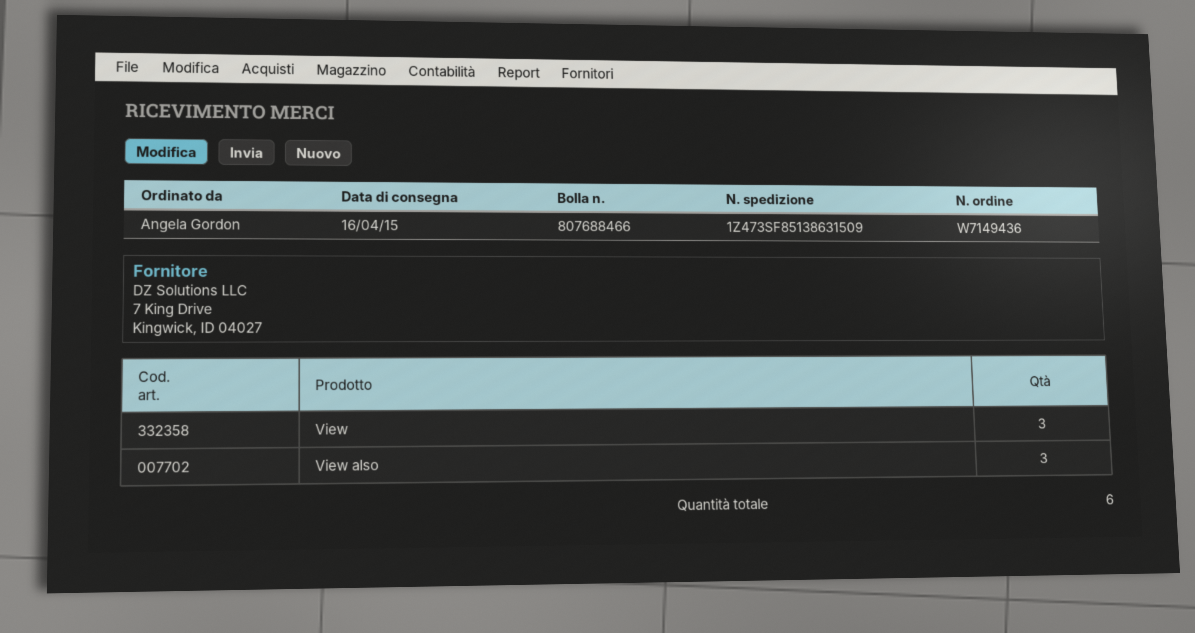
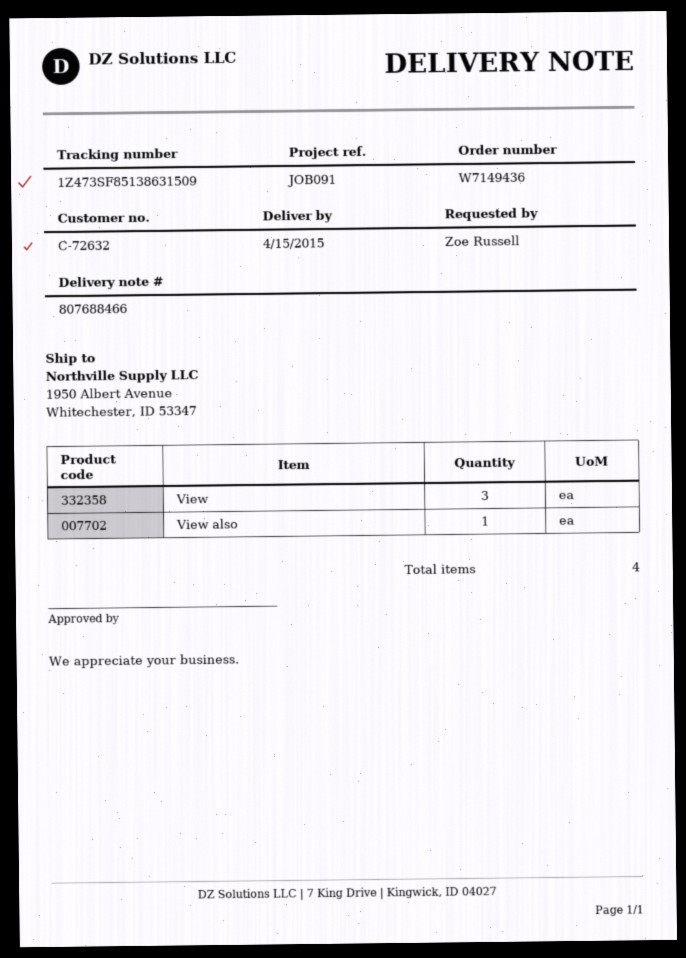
delivery date: 2015-04-16 -> 2015-04-15
ordered by: Angela Gordon -> Zoe Russell
View also: 3 -> 1
total quantity: 6 -> 4

